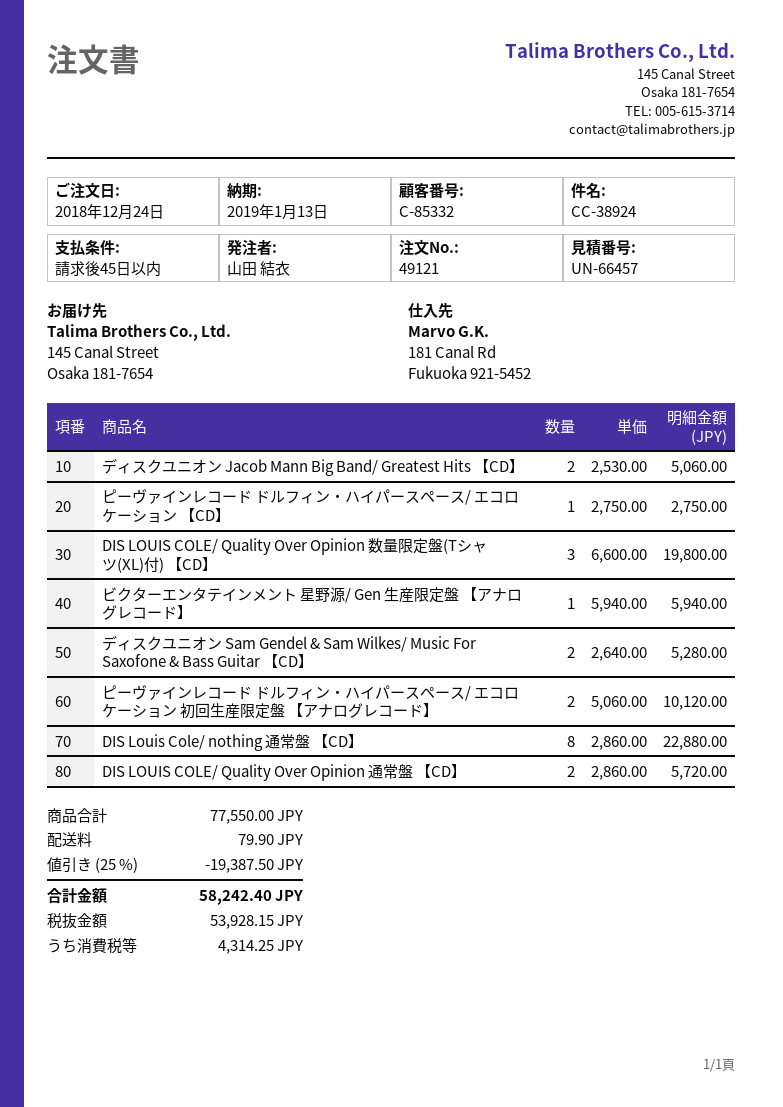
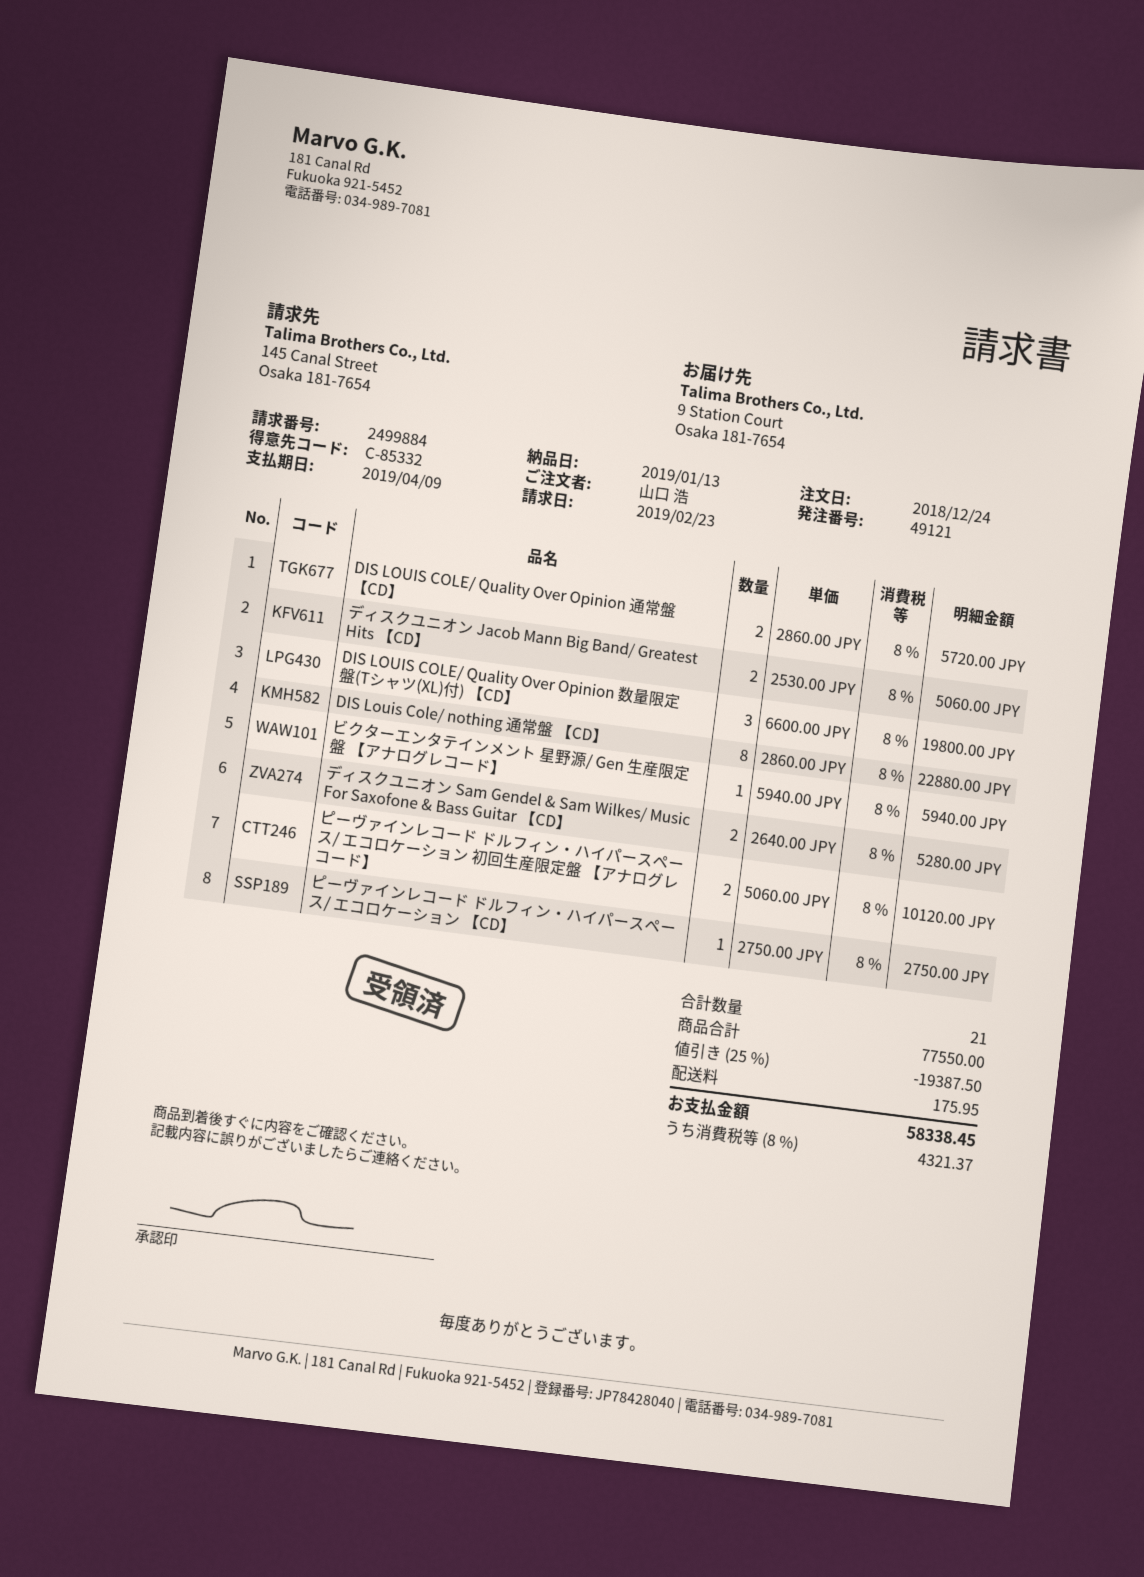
ordered by: 山田 結衣 -> 山口 浩
ship to: 145 Canal Street, Osaka 181-7654 -> 9 Station Court, Osaka 181-7654
shipping: 79.90 -> 175.95
tax: 4314.25 -> 4321.37
total: 58242.40 -> 58338.45

